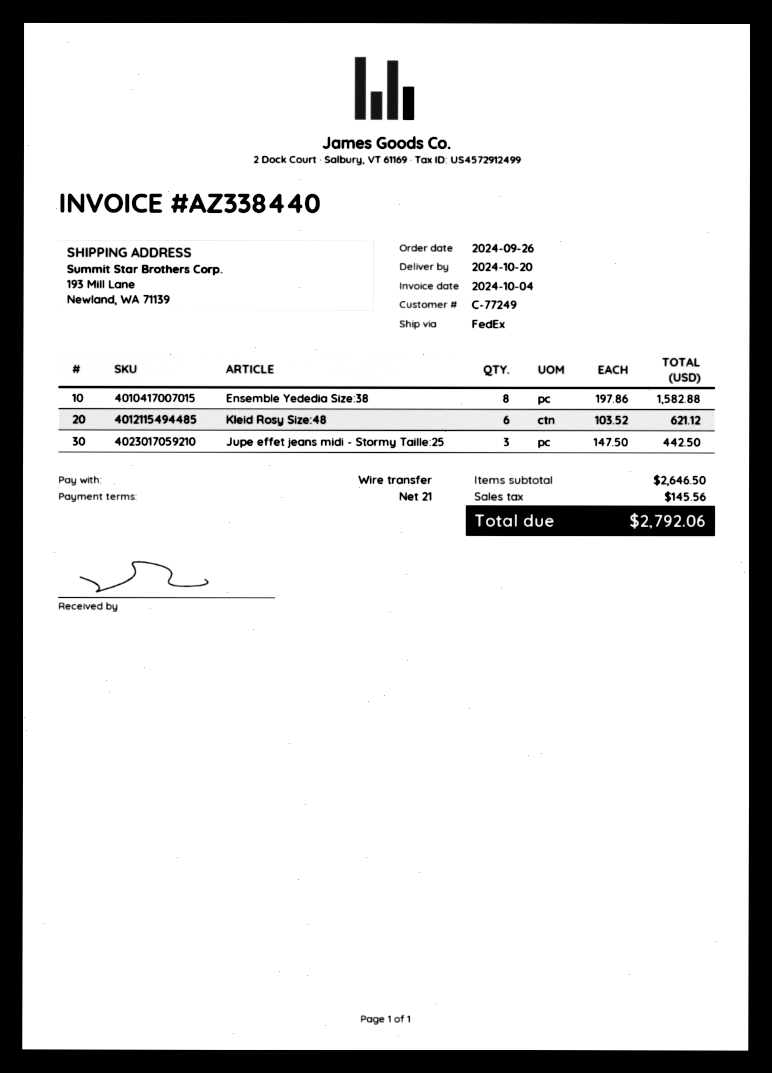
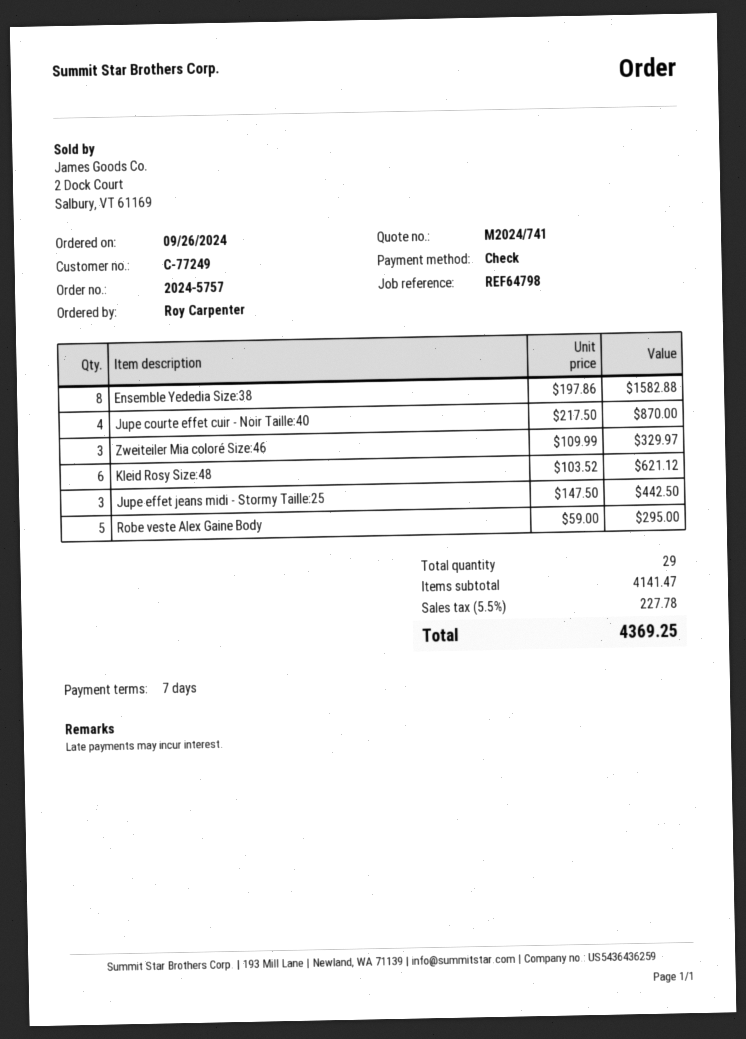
payment terms: 21 days -> 7 days
payment method: bank transfer -> cheque
Jupe courte effet cuir - Noir Taille:40: none -> 4 x 217.50 = 870.00
Zweiteiler Mia coloré Size:46: none -> 3 x 109.99 = 329.97
Robe veste Alex Gaine Body: none -> 5 x 59.00 = 295.00
subtotal: 2646.50 -> 4141.47
tax: 145.56 -> 227.78
total: 2792.06 -> 4369.25

